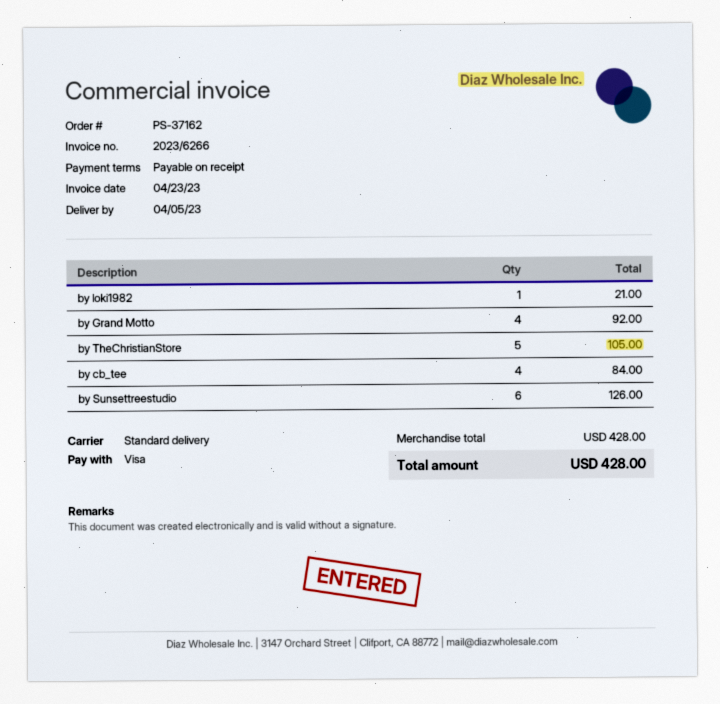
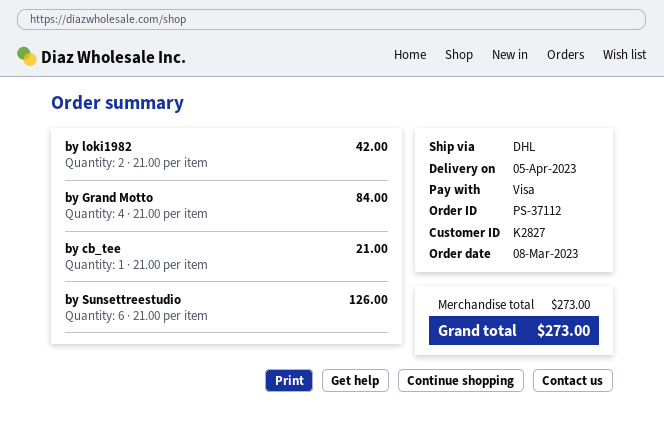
order number: PS-37162 -> PS-37112
shipping method: standard -> DHL
by loki1982: 1 for 21.00 -> 2 for 42.00
by Grand Motto: 4 for 92.00 -> 4 for 84.00
by TheChristianStore: 5 for 105.00 -> none
by cb_tee: 4 for 84.00 -> 1 for 21.00
subtotal: 428.00 -> 273.00
total: 428.00 -> 273.00

